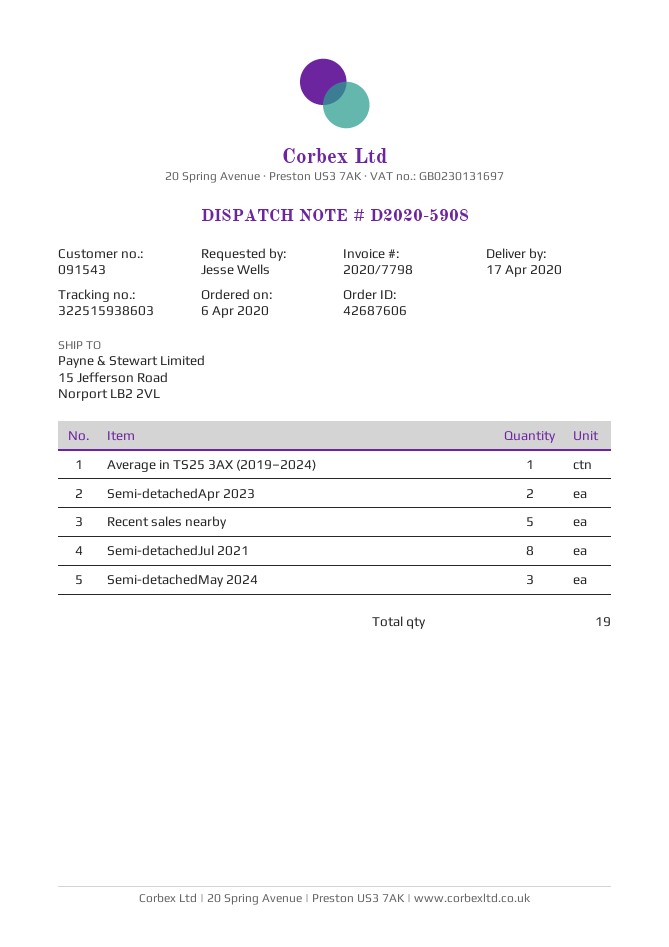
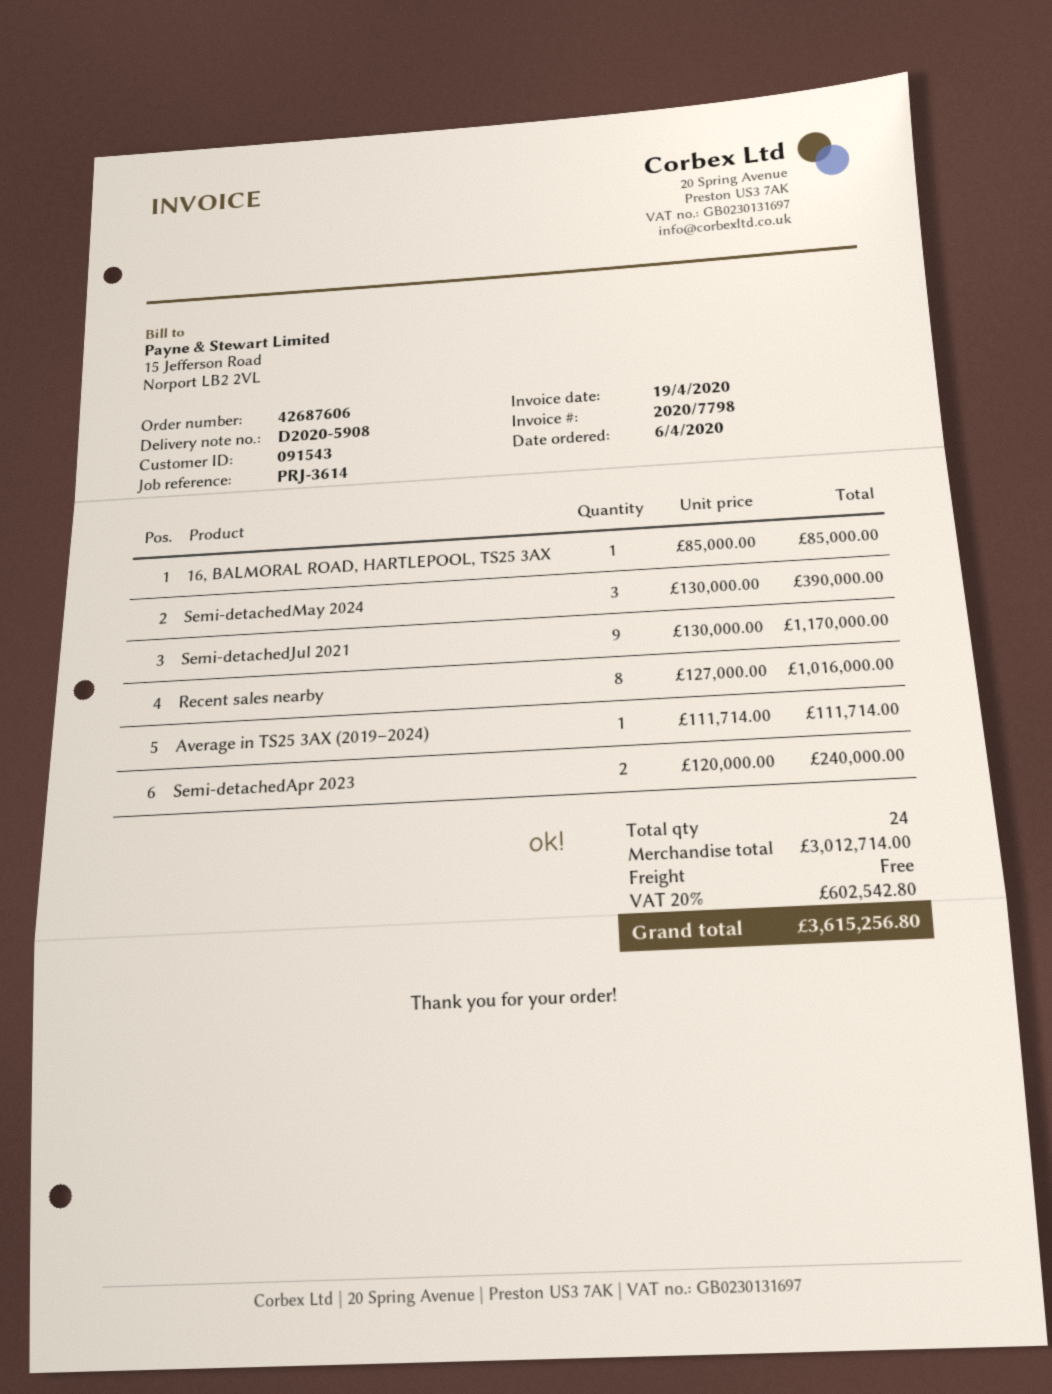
Recent sales nearby: 5 -> 8
Semi-detachedJul 2021: 8 -> 9
16, BALMORAL ROAD, HARTLEPOOL, TS25 3AX: none -> 1
total quantity: 19 -> 24

